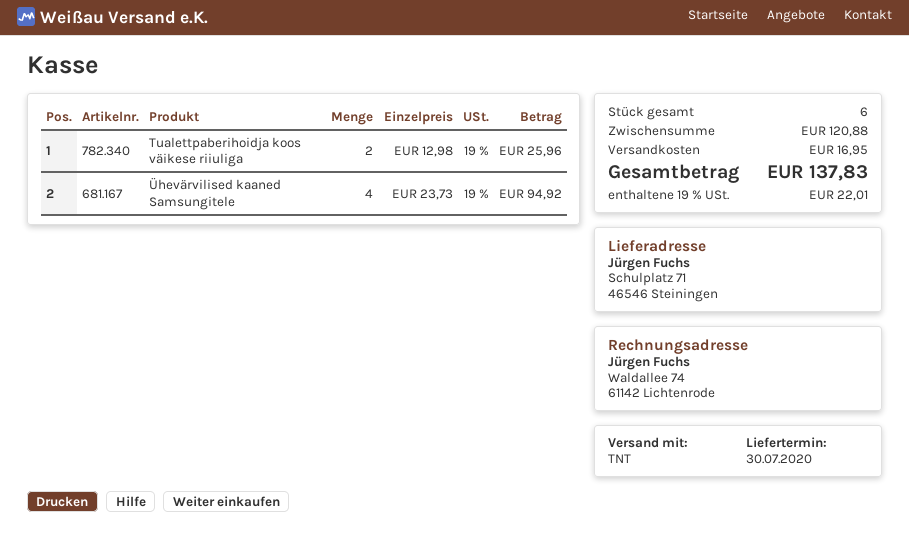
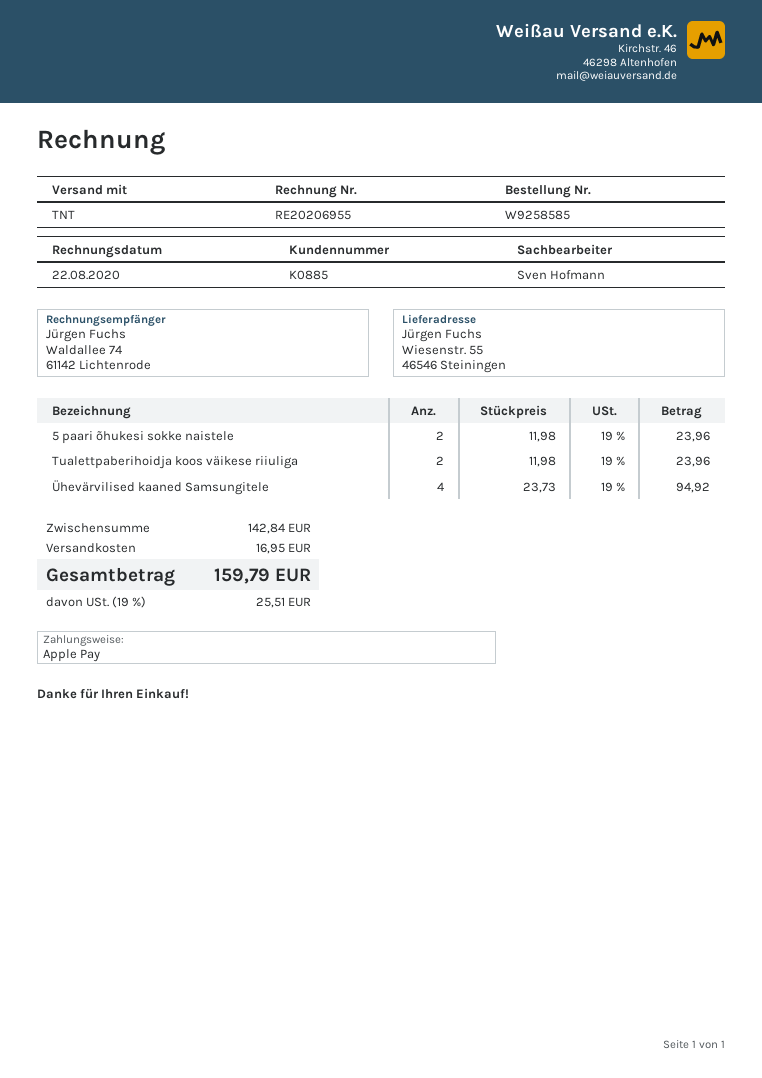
ship to: Schulplatz 71, 46546 Steiningen -> Wiesenstr. 55, 46546 Steiningen
Tualettpaberihoidja koos väikese riiuliga: 2 x 12.98 = 25.96 -> 2 x 11.98 = 23.96
5 paari õhukesi sokke naistele: none -> 2 x 11.98 = 23.96
subtotal: 120.88 -> 142.84
tax: 19% = 22.01 -> 19% = 25.51
total: 137.83 -> 159.79

